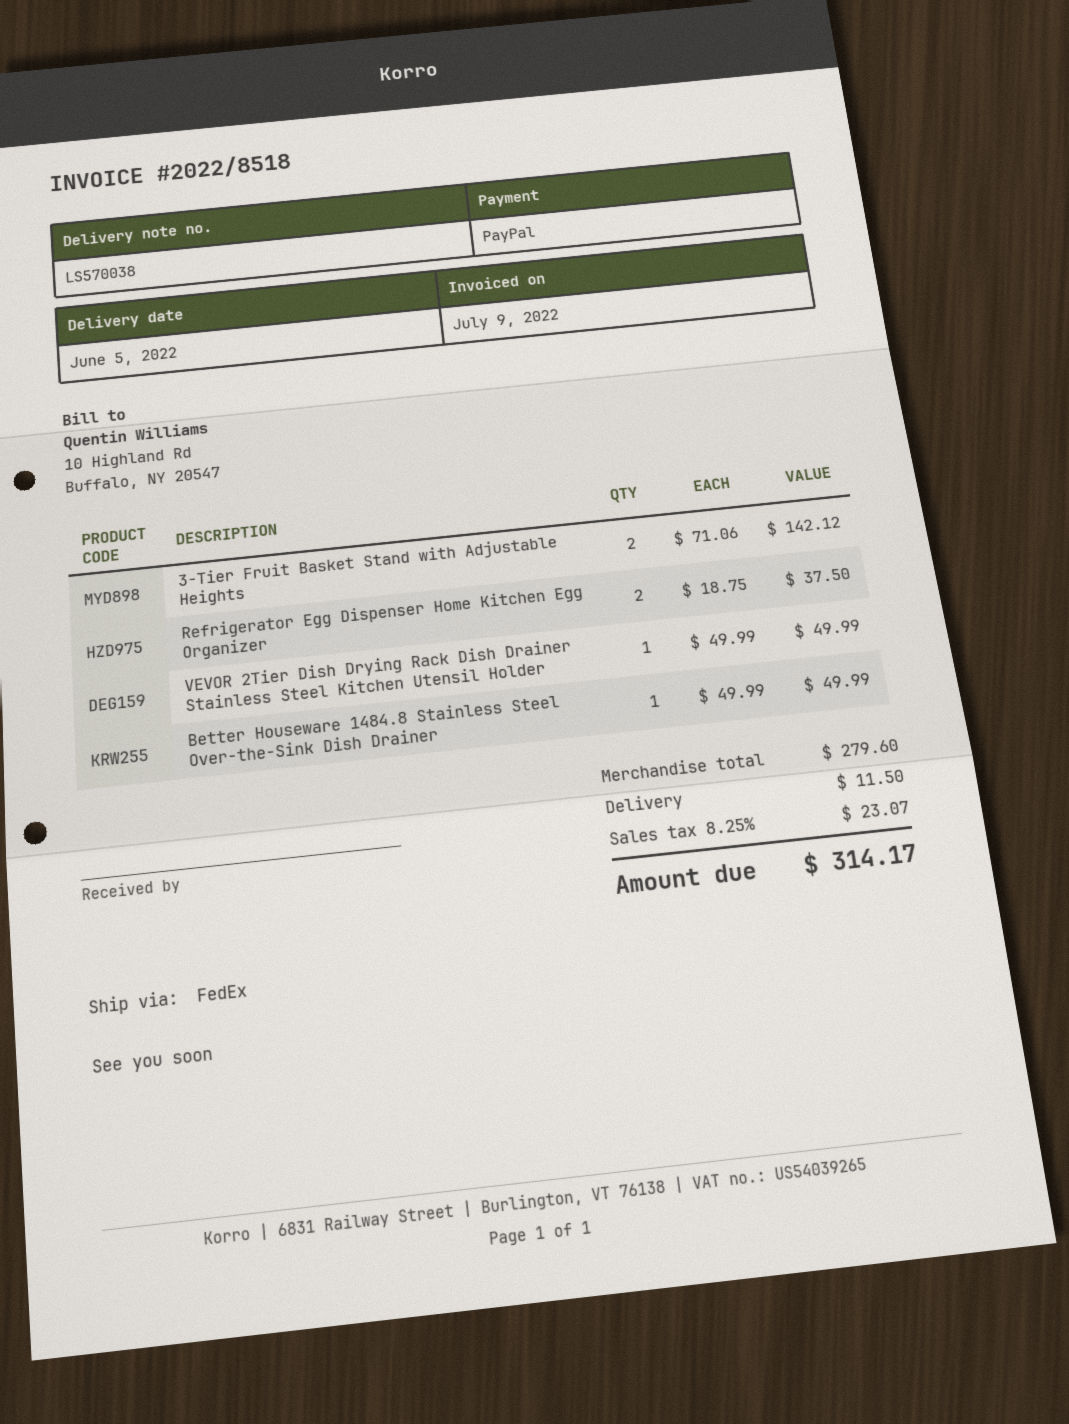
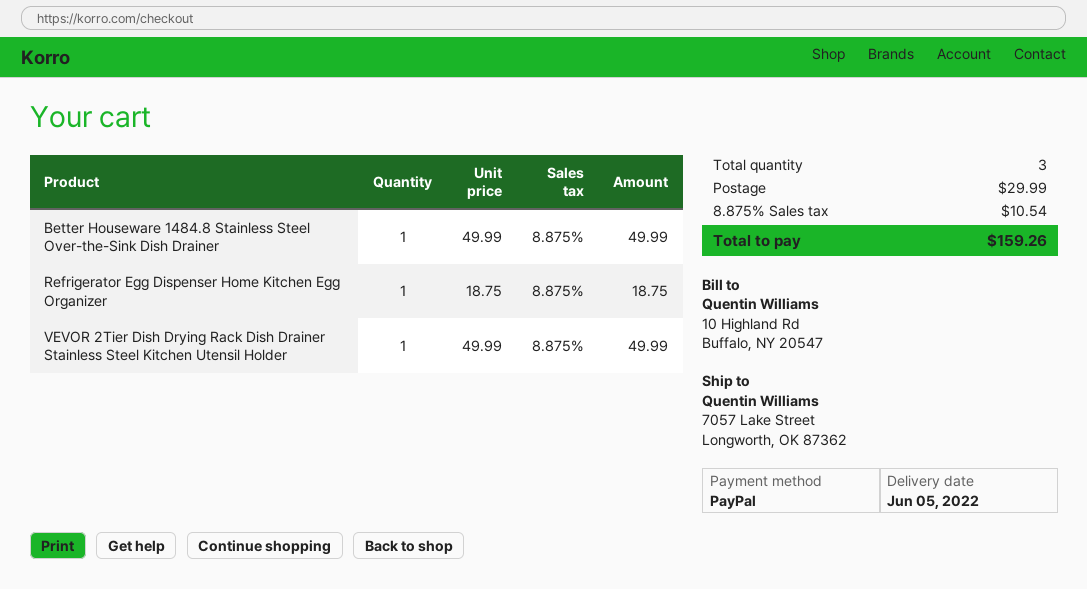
3-Tier Fruit Basket Stand with Adjustable Heights: 2 x 71.06 = 142.12 -> none
Refrigerator Egg Dispenser Home Kitchen Egg Organizer: 2 x 18.75 = 37.50 -> 1 x 18.75 = 18.75
shipping: 11.50 -> 29.99
tax: 8.25% = 23.07 -> 8.875% = 10.54
total: 314.17 -> 159.26

